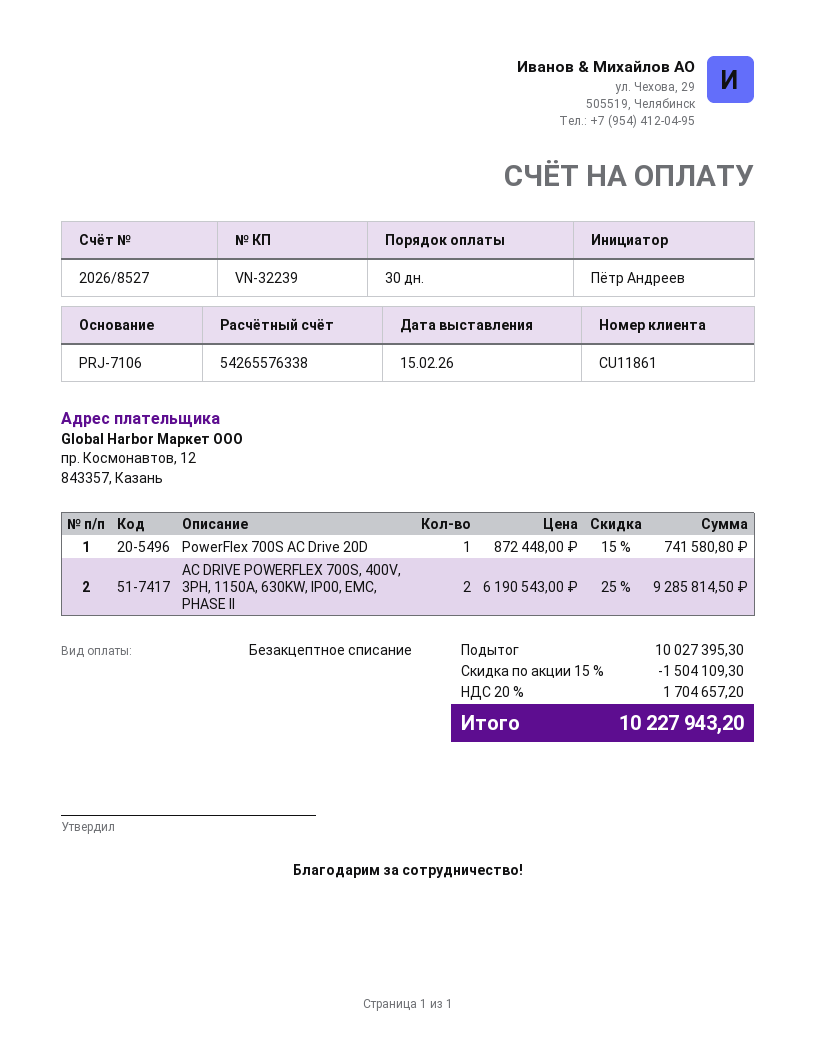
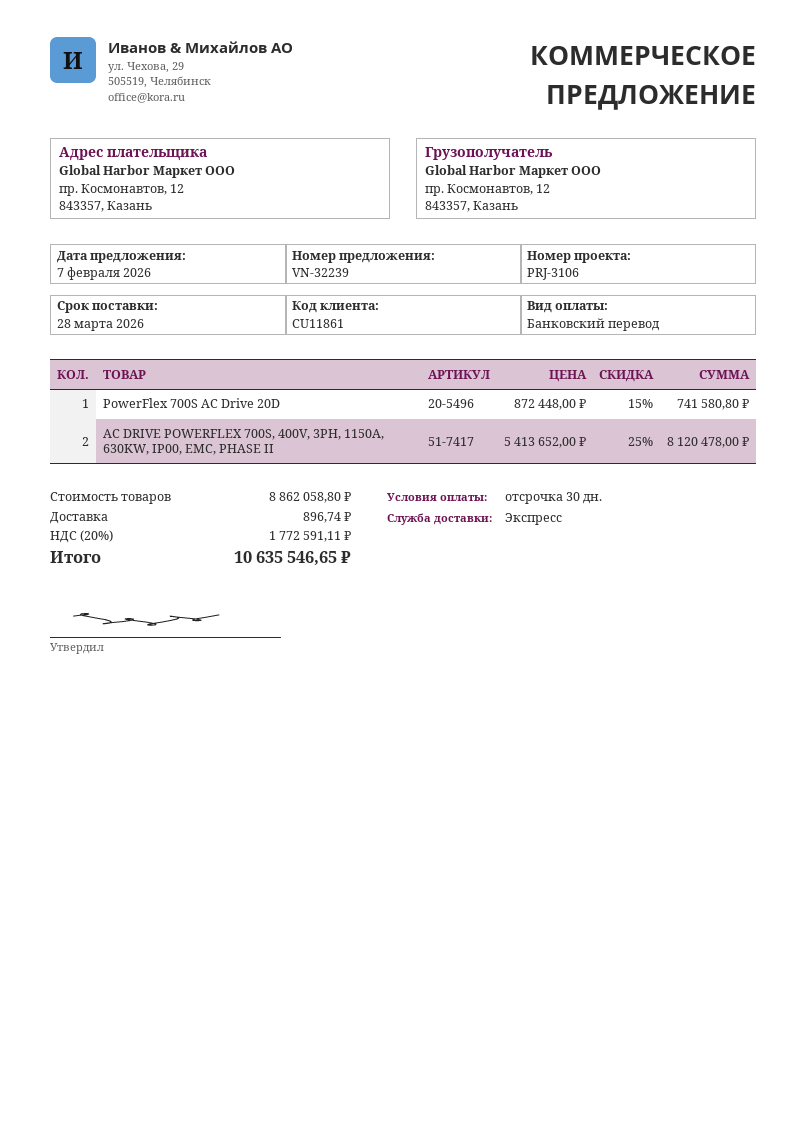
reference: PRJ-7106 -> PRJ-3106
payment method: direct debit -> bank transfer
AC DRIVE POWERFLEX 700S, 400V, 3PH, 1150A, 630KW, IP00, EMC, PHASE II: 2 x 6190543.00 - 25% = 9285814.50 -> 2 x 5413652.00 - 25% = 8120478.00
subtotal: 10027395.30 -> 8862058.80
discount: 15% = 1504109.30 -> none
shipping: none -> 896.74
tax: 20% = 1704657.20 -> 20% = 1772591.11
total: 10227943.20 -> 10635546.65

